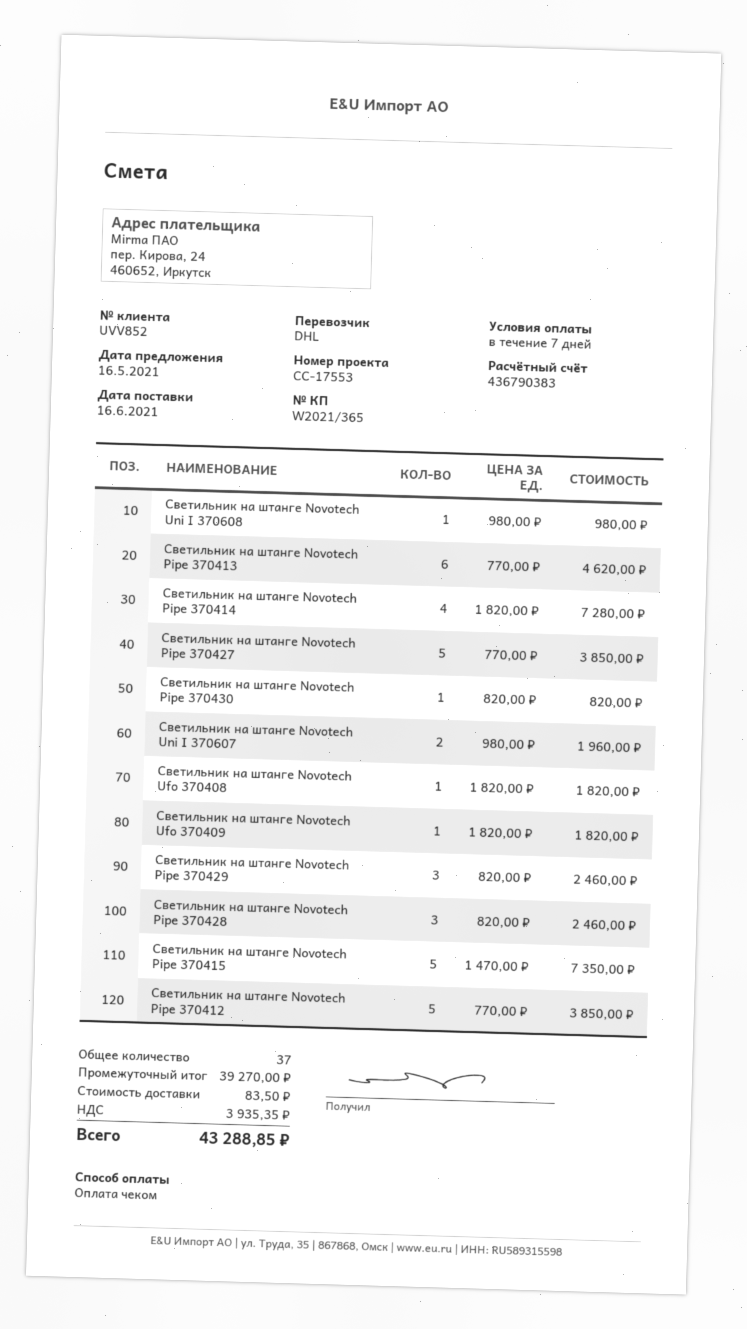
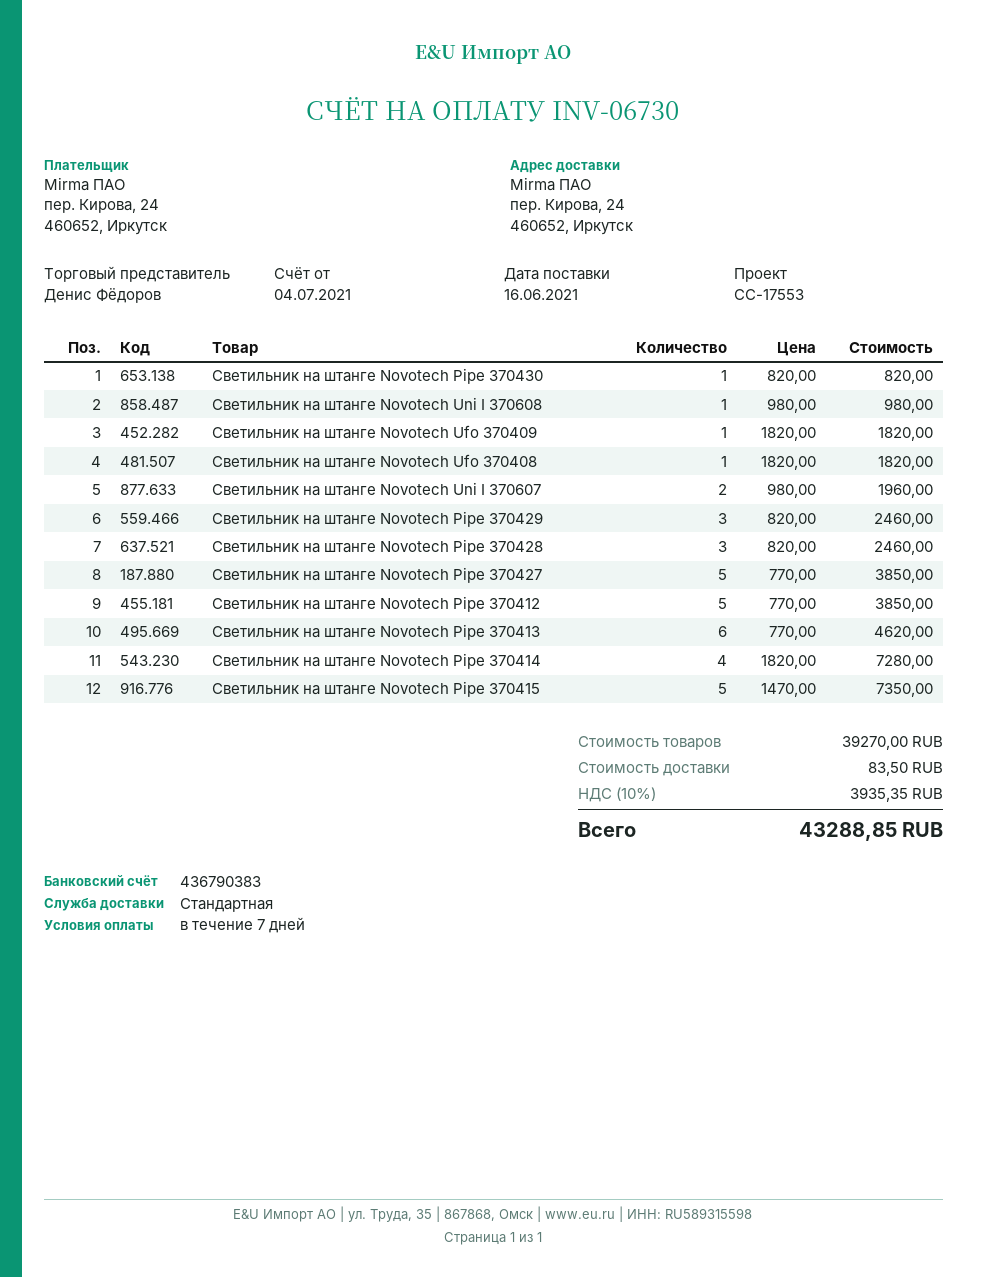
shipping method: DHL -> standard

